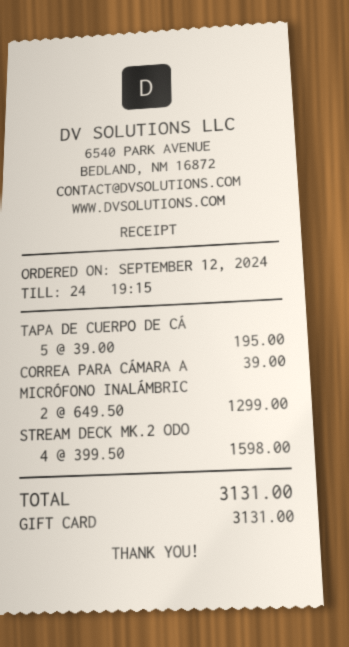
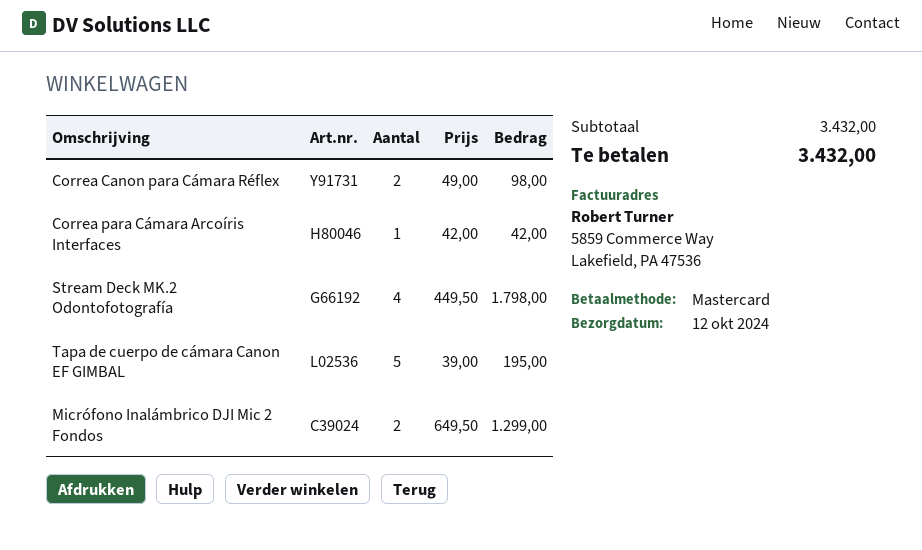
payment method: gift card -> Mastercard
CORREA PARA CÁMARA A: 1 x 39.00 = 39.00 -> 1 x 42.00 = 42.00
STREAM DECK MK.2 ODO: 4 x 399.50 = 1598.00 -> 4 x 449.50 = 1798.00
Correa Canon para Cámara Réflex: none -> 2 x 49.00 = 98.00
total: 3131.00 -> 3432.00

